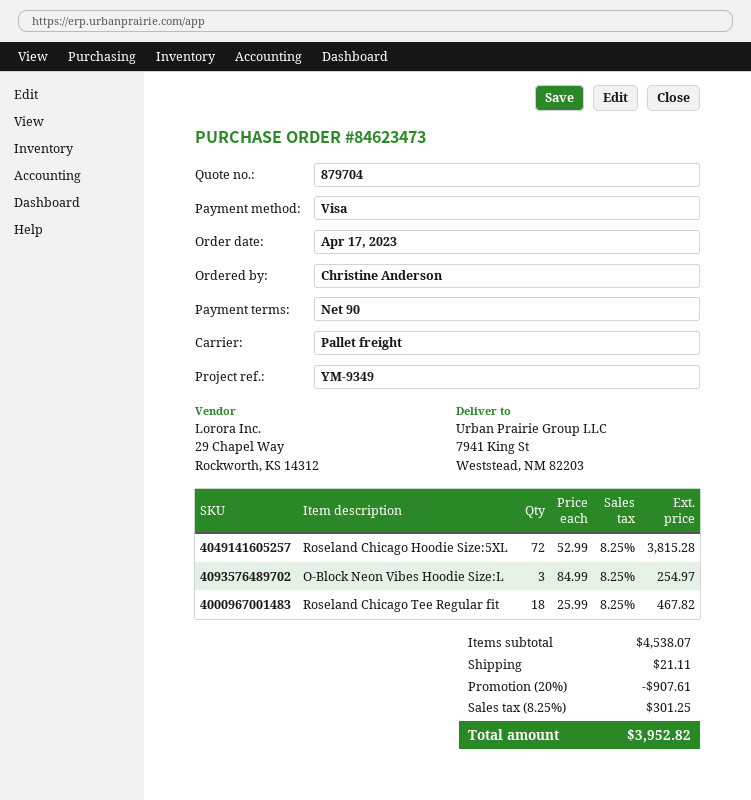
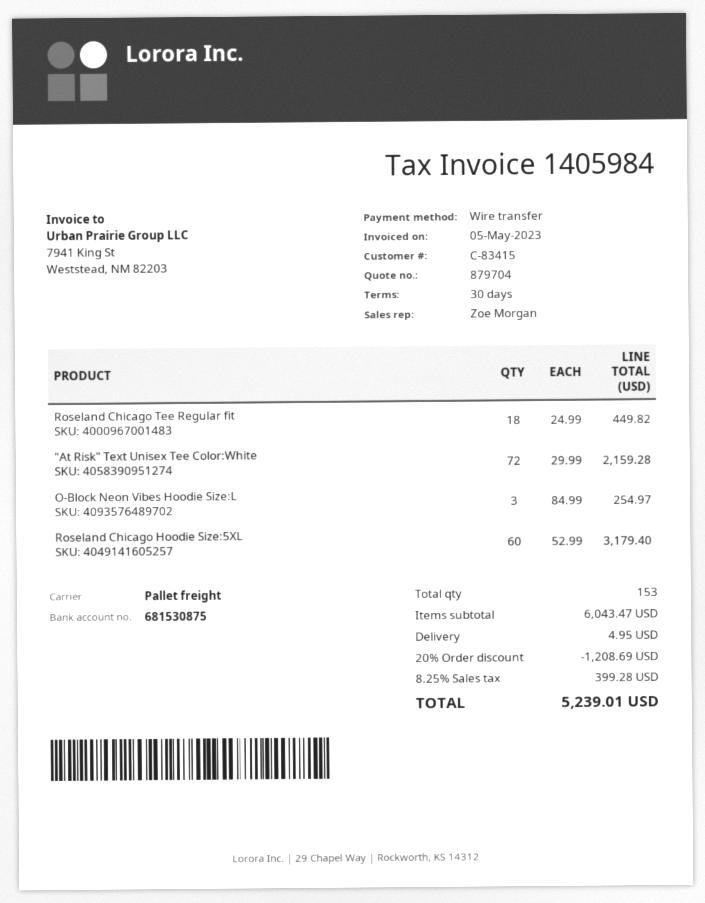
payment terms: 90 days -> 30 days
payment method: Visa -> bank transfer
Roseland Chicago Hoodie Size:5XL: 72 x 52.99 = 3815.28 -> 60 x 52.99 = 3179.40
Roseland Chicago Tee Regular fit: 18 x 25.99 = 467.82 -> 18 x 24.99 = 449.82
"At Risk" Text Unisex Tee Color:White: none -> 72 x 29.99 = 2159.28
subtotal: 4538.07 -> 6043.47
discount: 20% = 907.61 -> 20% = 1208.69
shipping: 21.11 -> 4.95
tax: 8.25% = 301.25 -> 8.25% = 399.28
total: 3952.82 -> 5239.01

